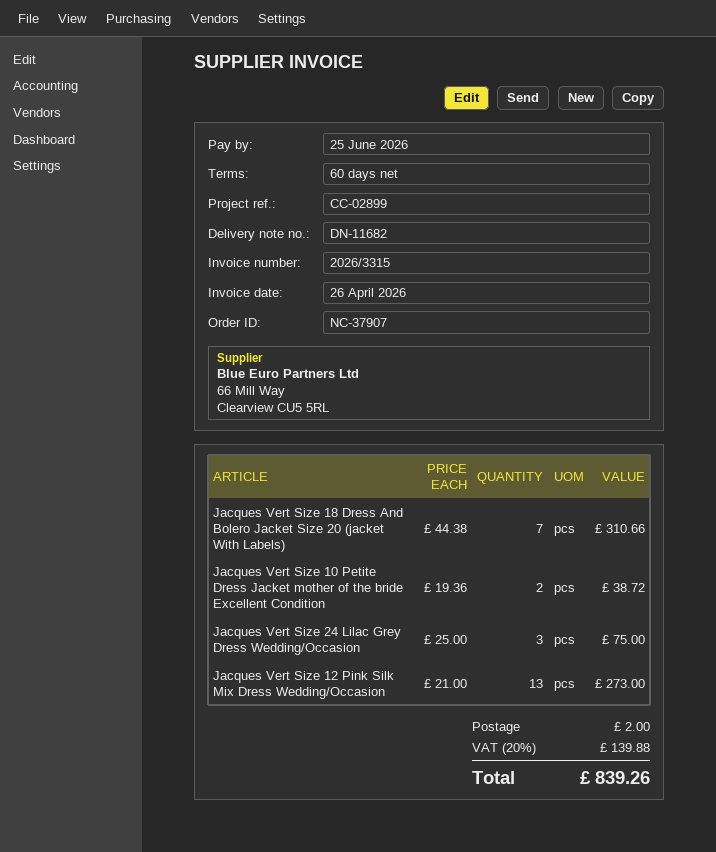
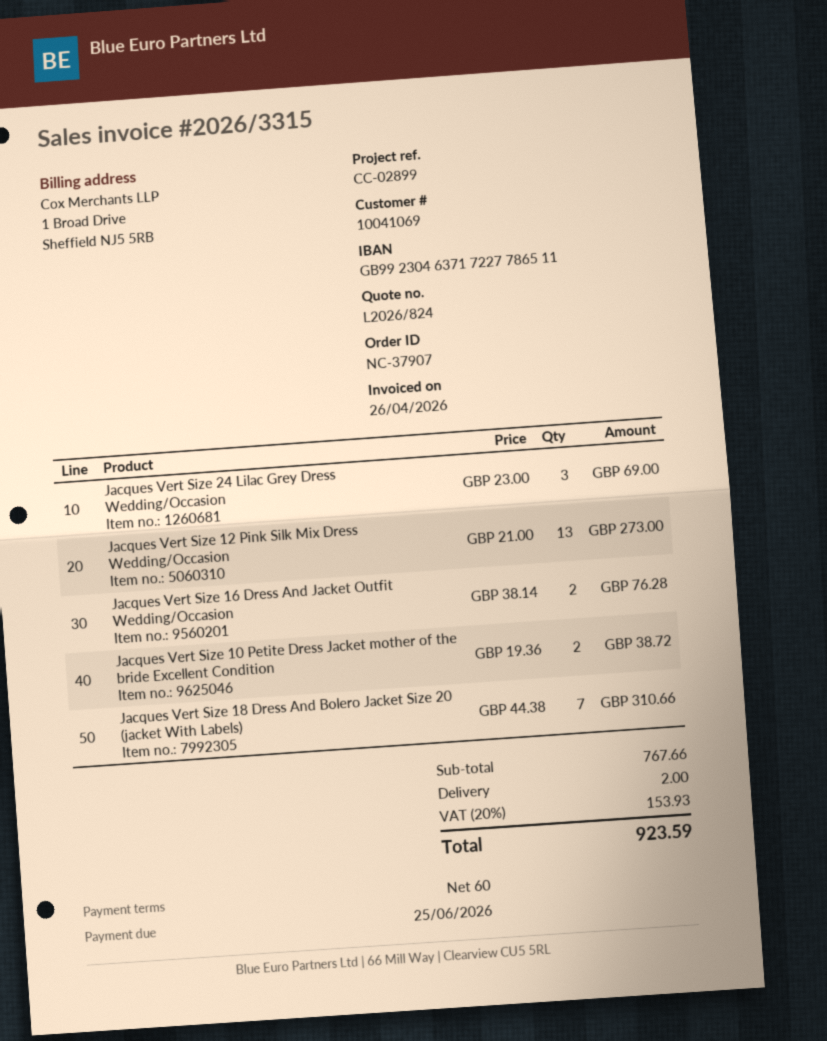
Jacques Vert Size 24 Lilac Grey Dress Wedding/Occasion: 3 x 25.00 = 75.00 -> 3 x 23.00 = 69.00
Jacques Vert Size 16 Dress And Jacket Outfit Wedding/Occasion: none -> 2 x 38.14 = 76.28
tax: 20% = 139.88 -> 20% = 153.93
total: 839.26 -> 923.59

